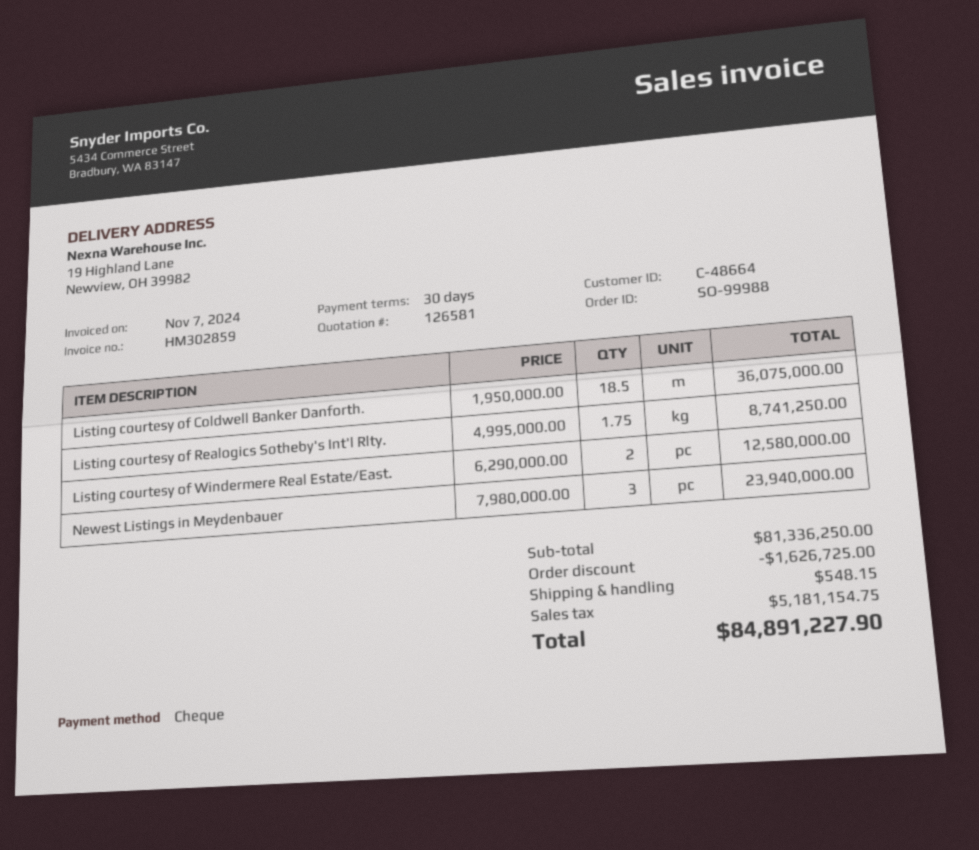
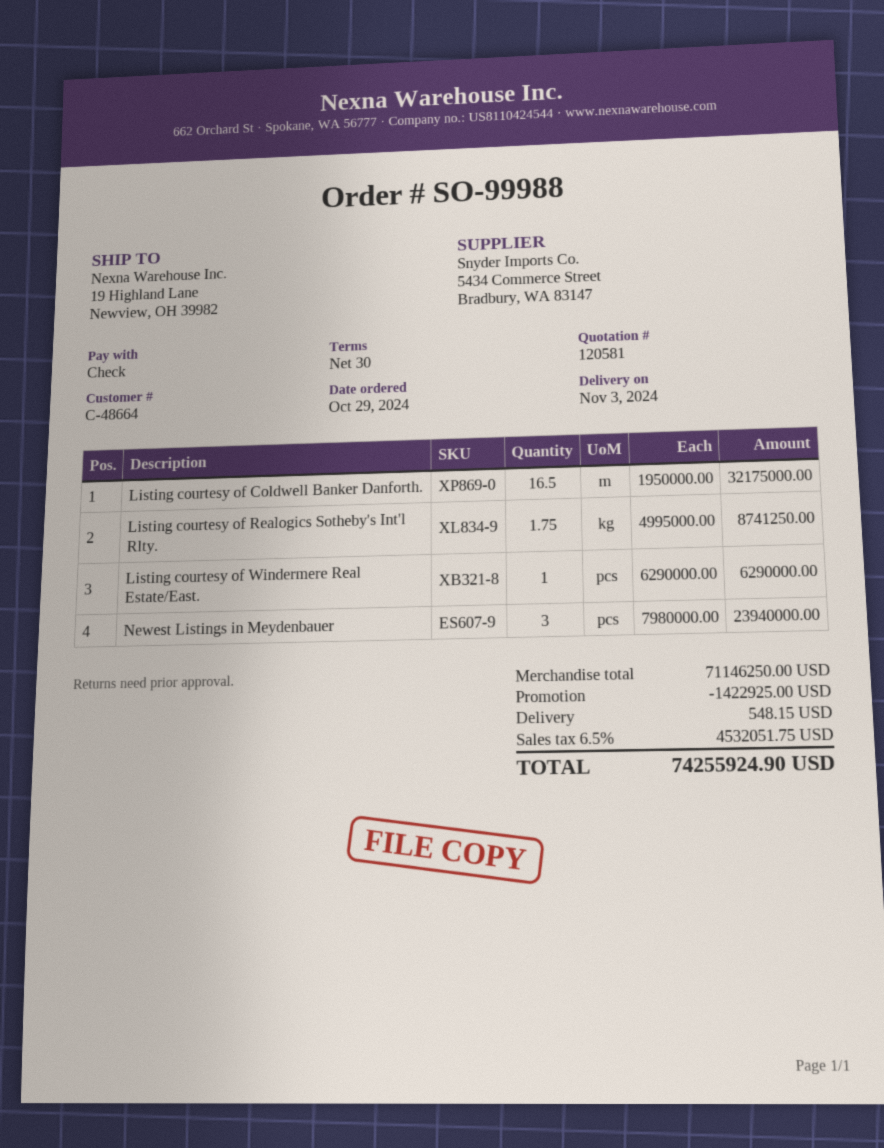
quote number: 126581 -> 120581
Listing courtesy of Coldwell Banker Danforth.: 18.5 x 1950000.00 = 36075000.00 -> 16.5 x 1950000.00 = 32175000.00
Listing courtesy of Windermere Real Estate/East.: 2 x 6290000.00 = 12580000.00 -> 1 x 6290000.00 = 6290000.00
subtotal: 81336250.00 -> 71146250.00
discount: 1626725.00 -> 1422925.00
tax: 5181154.75 -> 4532051.75
total: 84891227.90 -> 74255924.90

